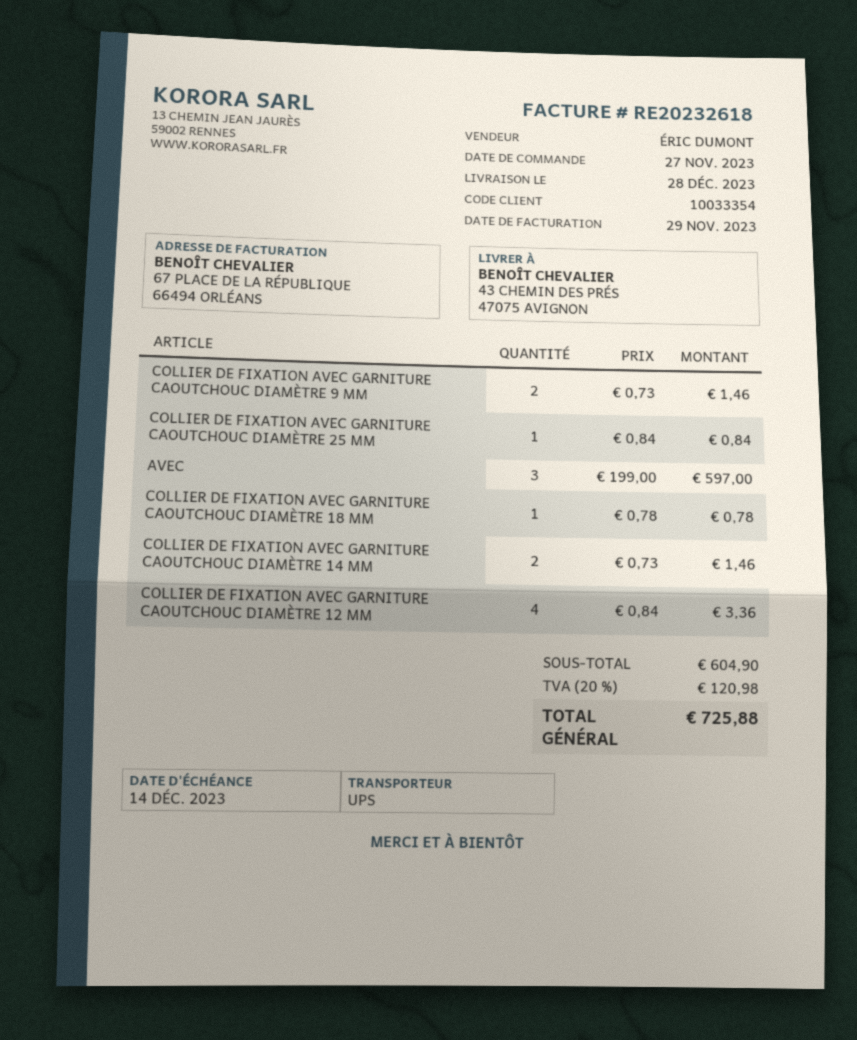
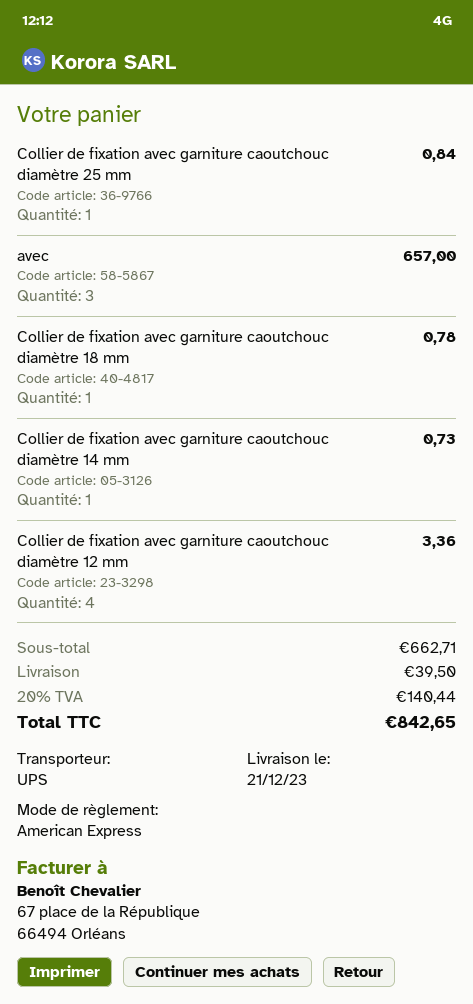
delivery date: 2023-12-28 -> 2023-12-21
COLLIER DE FIXATION AVEC GARNITURE CAOUTCHOUC DIAMÈTRE 9 MM: 2 for 1.46 -> none
AVEC: 3 for 597.00 -> 3 for 657.00
COLLIER DE FIXATION AVEC GARNITURE CAOUTCHOUC DIAMÈTRE 14 MM: 2 for 1.46 -> 1 for 0.73
subtotal: 604.90 -> 662.71
shipping: none -> 39.50
tax: 20% = 120.98 -> 20% = 140.44
total: 725.88 -> 842.65

